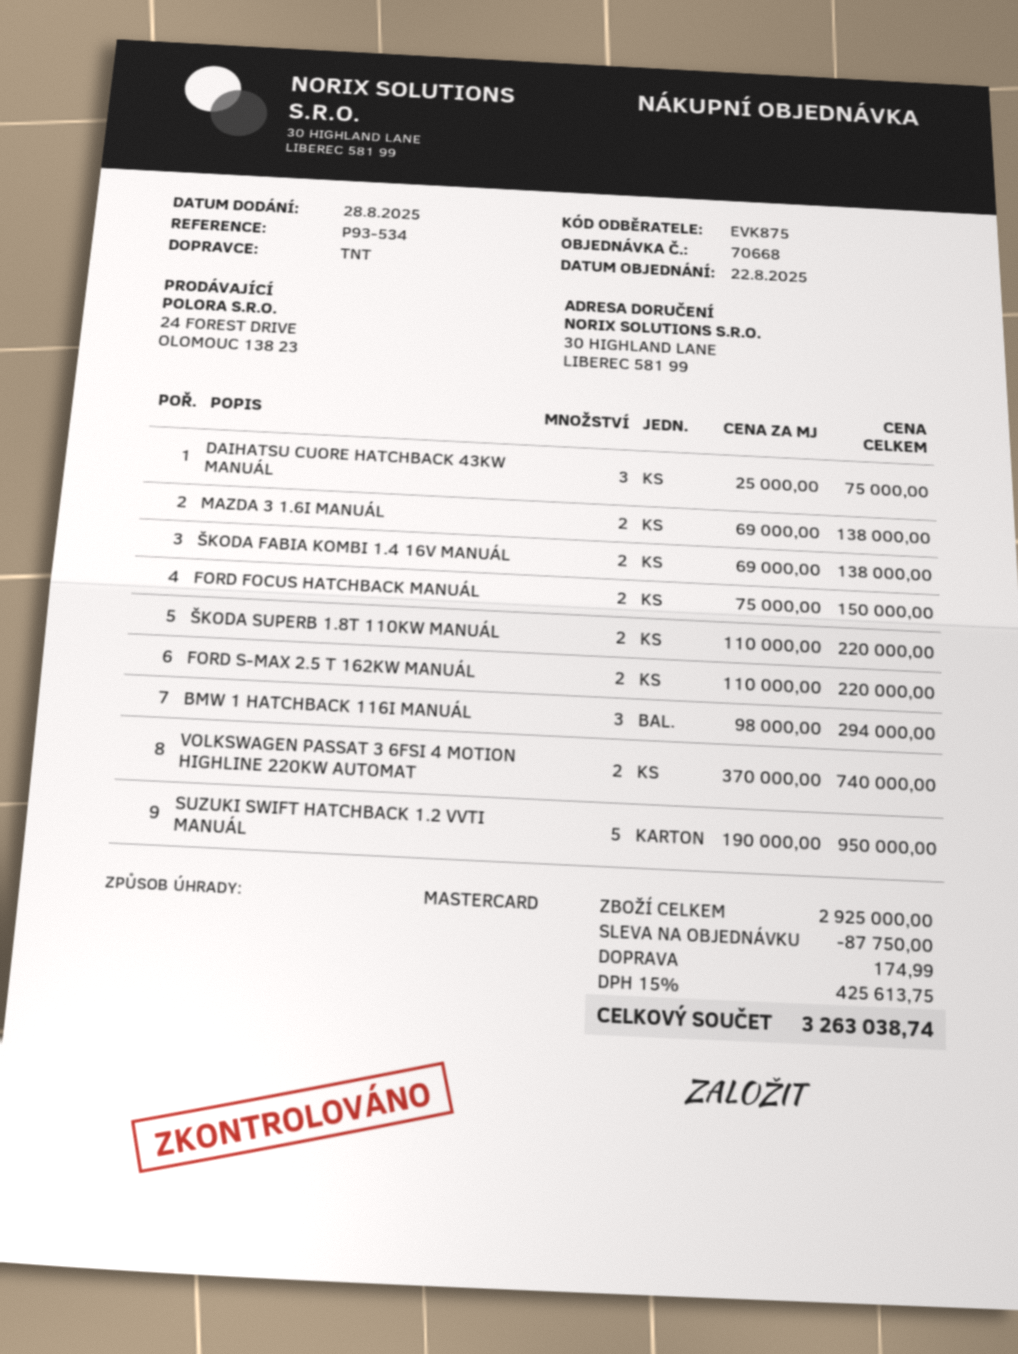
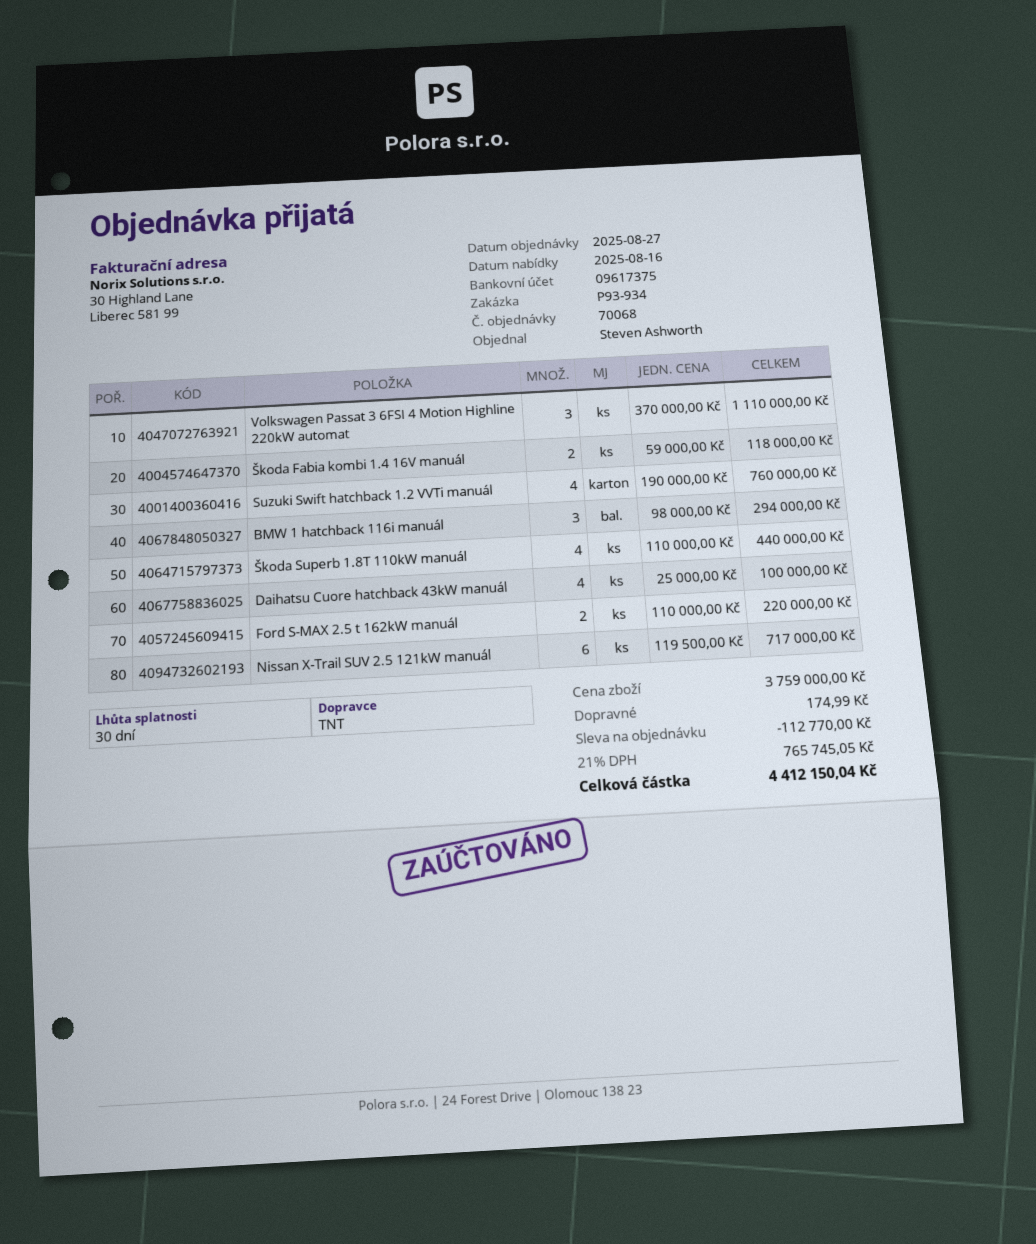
order number: 70668 -> 70068
order date: 2025-08-22 -> 2025-08-27
reference: P93-534 -> P93-934
DAIHATSU CUORE HATCHBACK 43KW MANUÁL: 3 x 25000.00 = 75000.00 -> 4 x 25000.00 = 100000.00
MAZDA 3 1.6I MANUÁL: 2 x 69000.00 = 138000.00 -> none
ŠKODA FABIA KOMBI 1.4 16V MANUÁL: 2 x 69000.00 = 138000.00 -> 2 x 59000.00 = 118000.00
FORD FOCUS HATCHBACK MANUÁL: 2 x 75000.00 = 150000.00 -> none
ŠKODA SUPERB 1.8T 110KW MANUÁL: 2 x 110000.00 = 220000.00 -> 4 x 110000.00 = 440000.00
VOLKSWAGEN PASSAT 3 6FSI 4 MOTION HIGHLINE 220KW AUTOMAT: 2 x 370000.00 = 740000.00 -> 3 x 370000.00 = 1110000.00
SUZUKI SWIFT HATCHBACK 1.2 VVTI MANUÁL: 5 x 190000.00 = 950000.00 -> 4 x 190000.00 = 760000.00
Nissan X-Trail SUV 2.5 121kW manuál: none -> 6 x 119500.00 = 717000.00
subtotal: 2925000.00 -> 3759000.00
discount: 87750.00 -> 112770.00
tax: 15% = 425613.75 -> 21% = 765745.05
total: 3263038.74 -> 4412150.04

